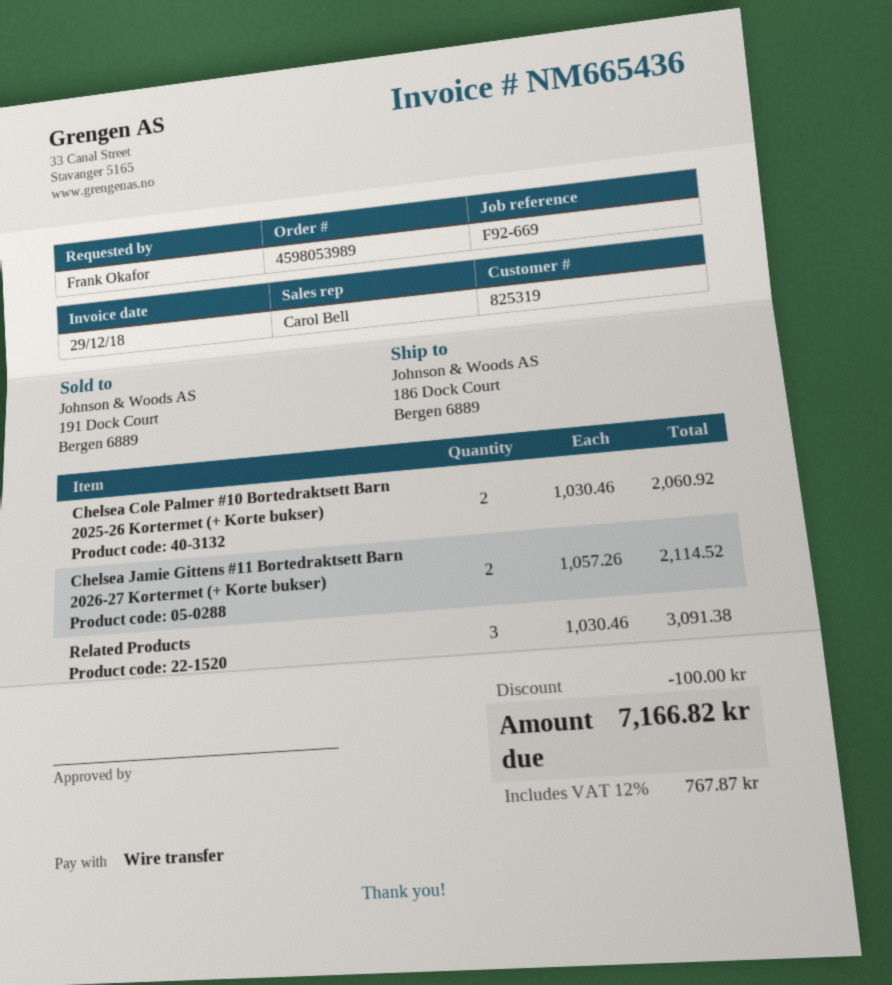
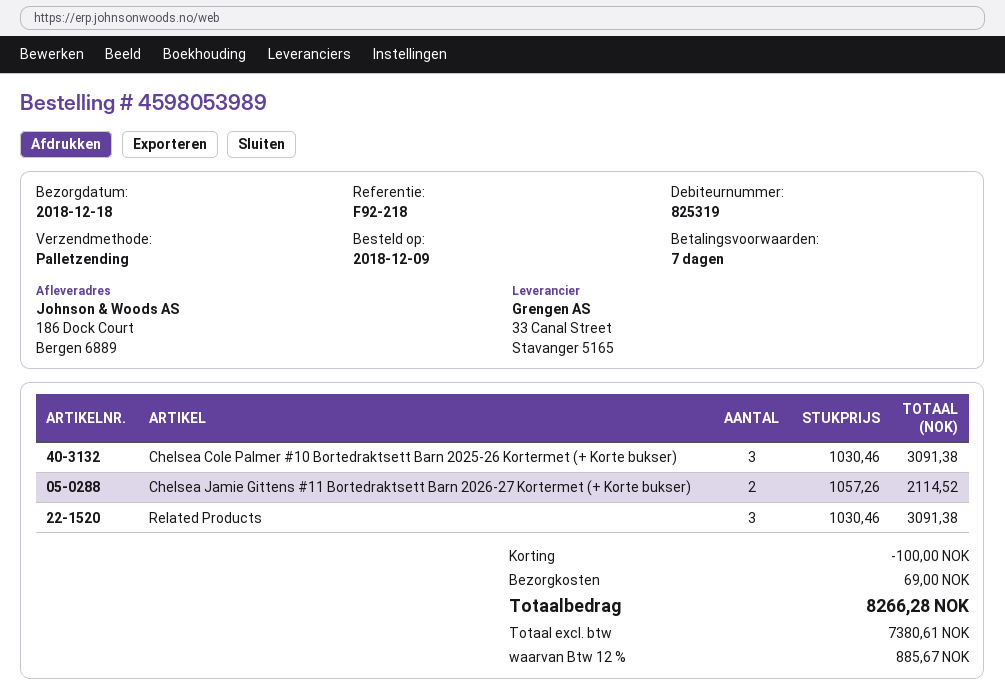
reference: F92-669 -> F92-218
Chelsea Cole Palmer #10 Bortedraktsett Barn 2025-26 Kortermet (+ Korte bukser): 2 x 1030.46 = 2060.92 -> 3 x 1030.46 = 3091.38
shipping: none -> 69.00
tax: 12% = 767.87 -> 12% = 885.67
total: 7166.82 -> 8266.28

